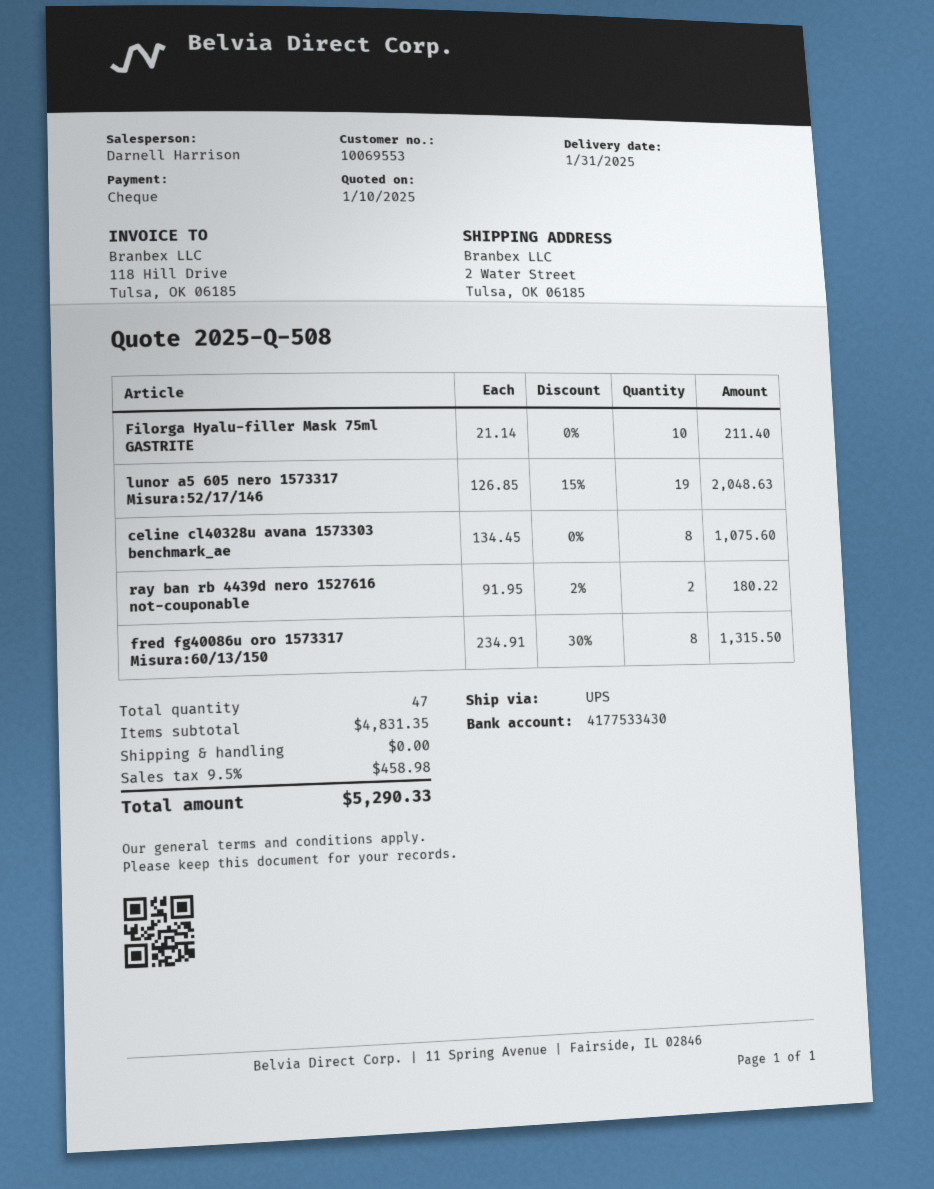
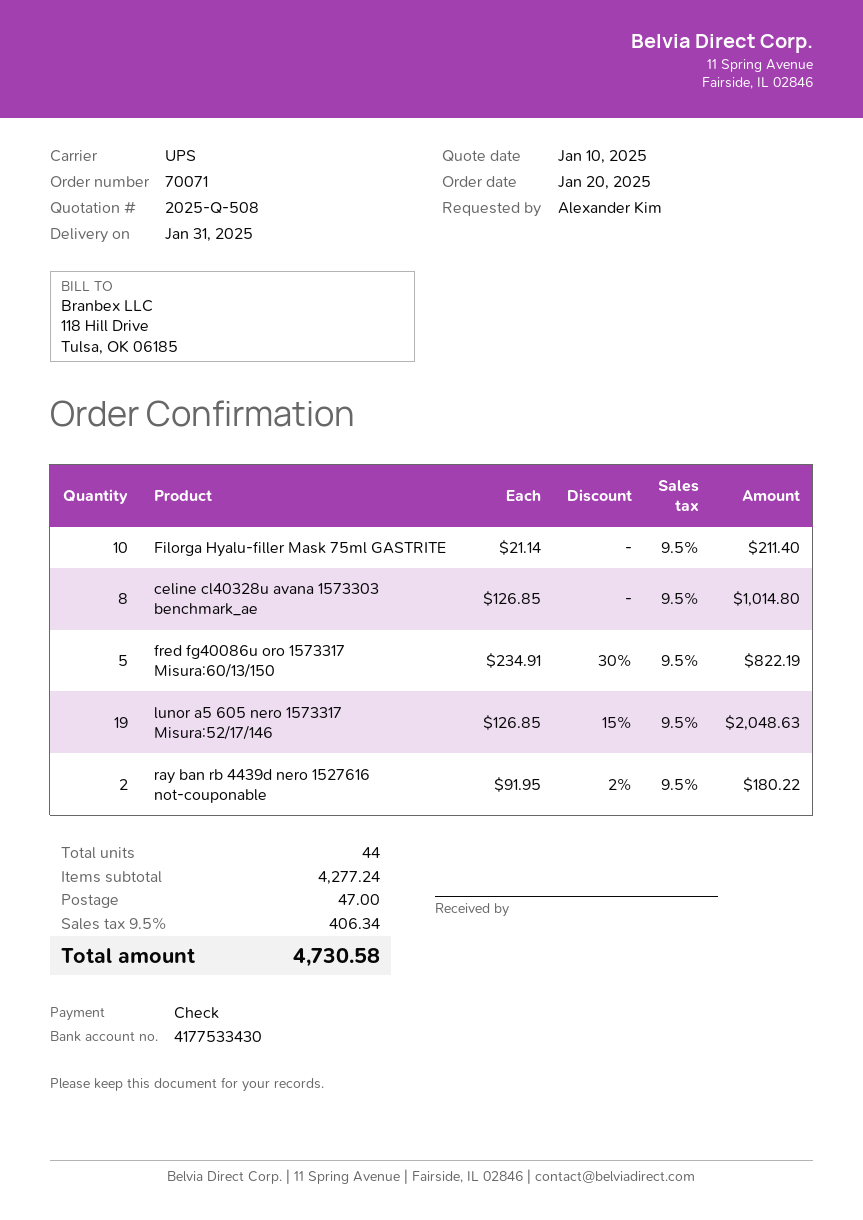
celine cl40328u avana 1573303 benchmark_ae: 8 x 134.45 = 1075.60 -> 8 x 126.85 = 1014.80
fred fg40086u oro 1573317 Misura:60/13/150: 8 x 234.91 - 30% = 1315.50 -> 5 x 234.91 - 30% = 822.19
total quantity: 47 -> 44
subtotal: 4831.35 -> 4277.24
shipping: 0.00 -> 47.00
tax: 9.5% = 458.98 -> 9.5% = 406.34
total: 5290.33 -> 4730.58

